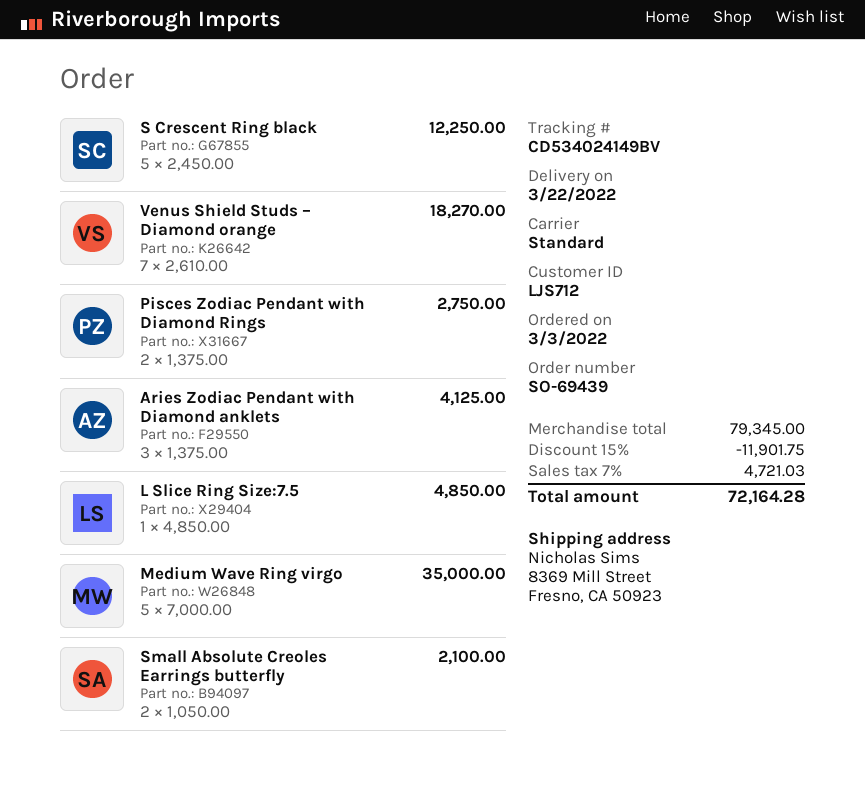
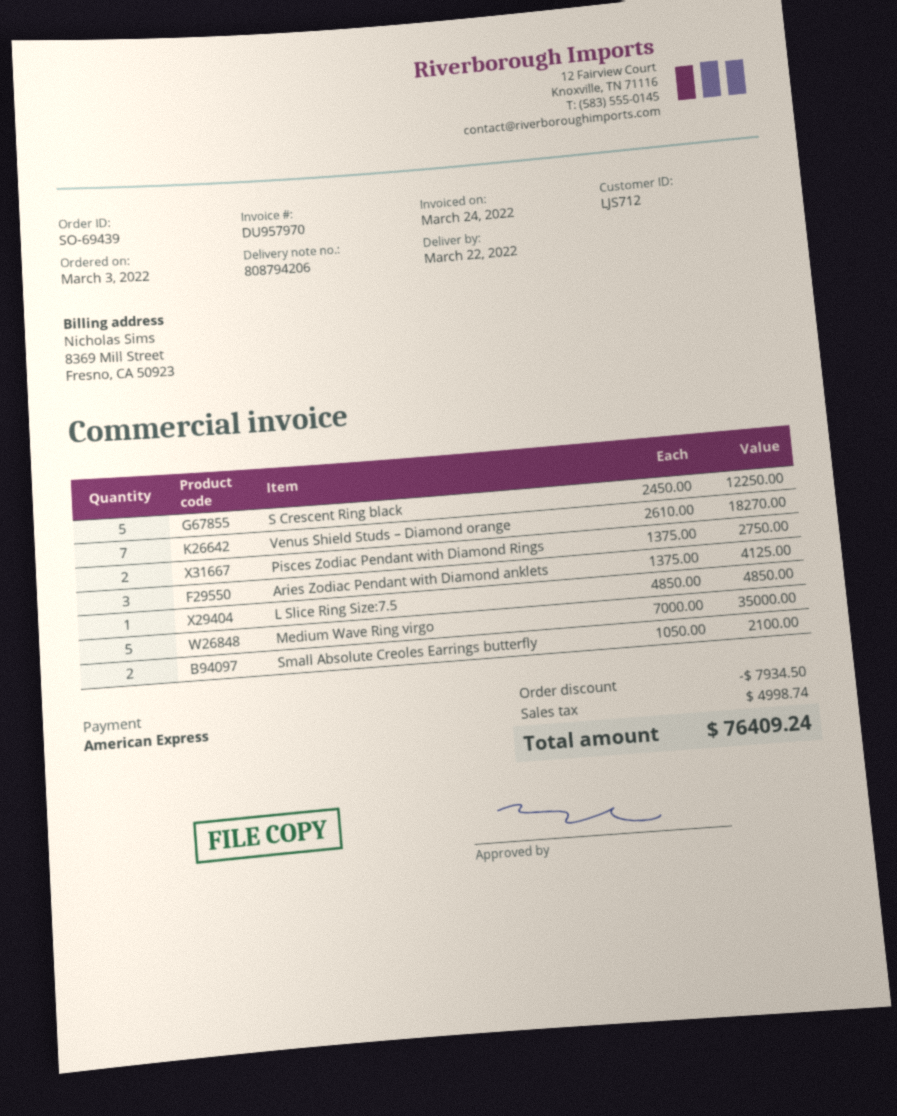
discount: 11901.75 -> 7934.50
tax: 4721.03 -> 4998.74
total: 72164.28 -> 76409.24

